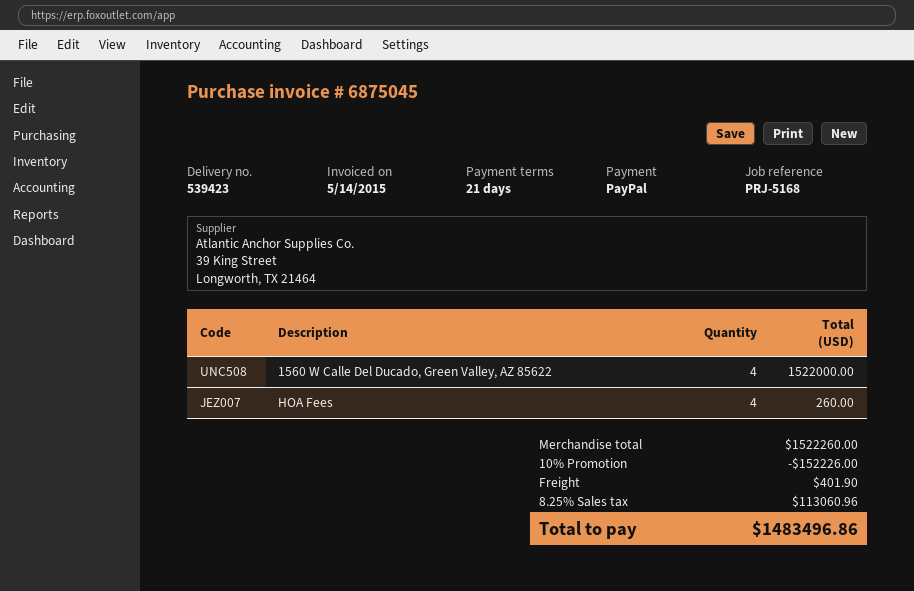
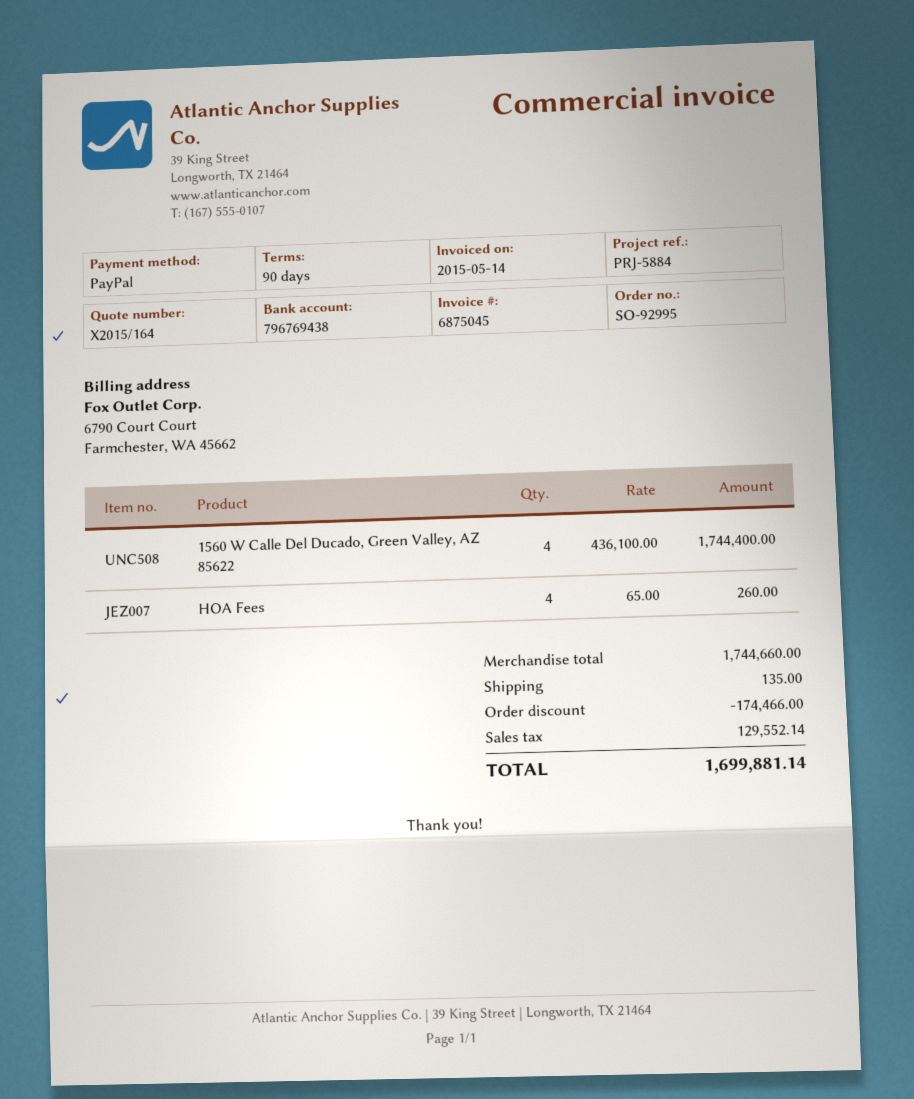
payment terms: 21 days -> 90 days
reference: PRJ-5168 -> PRJ-5884
1560 W Calle Del Ducado, Green Valley, AZ 85622: 4 for 1522000.00 -> 4 for 1744400.00
subtotal: 1522260.00 -> 1744660.00
discount: 152226.00 -> 174466.00
shipping: 401.90 -> 135.00
tax: 113060.96 -> 129552.14
total: 1483496.86 -> 1699881.14

